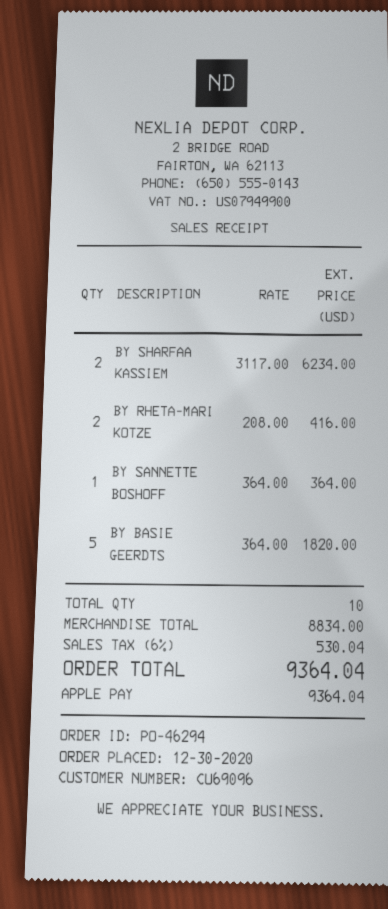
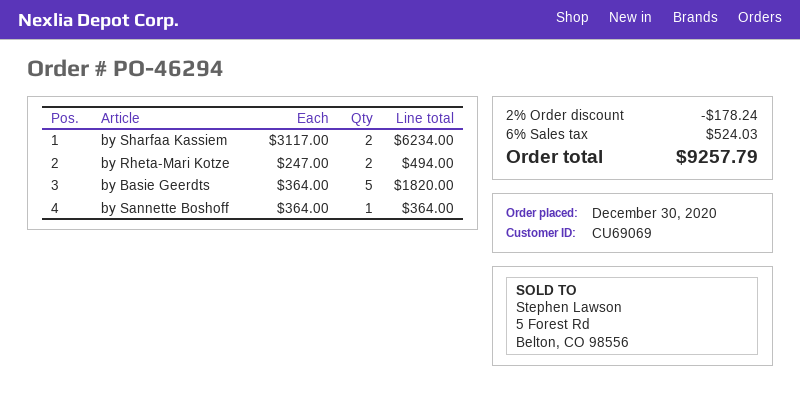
customer number: CU69096 -> CU69069
BY RHETA-MARI KOTZE: 2 x 208.00 = 416.00 -> 2 x 247.00 = 494.00
discount: none -> 2% = 178.24
tax: 6% = 530.04 -> 6% = 524.03
total: 9364.04 -> 9257.79

